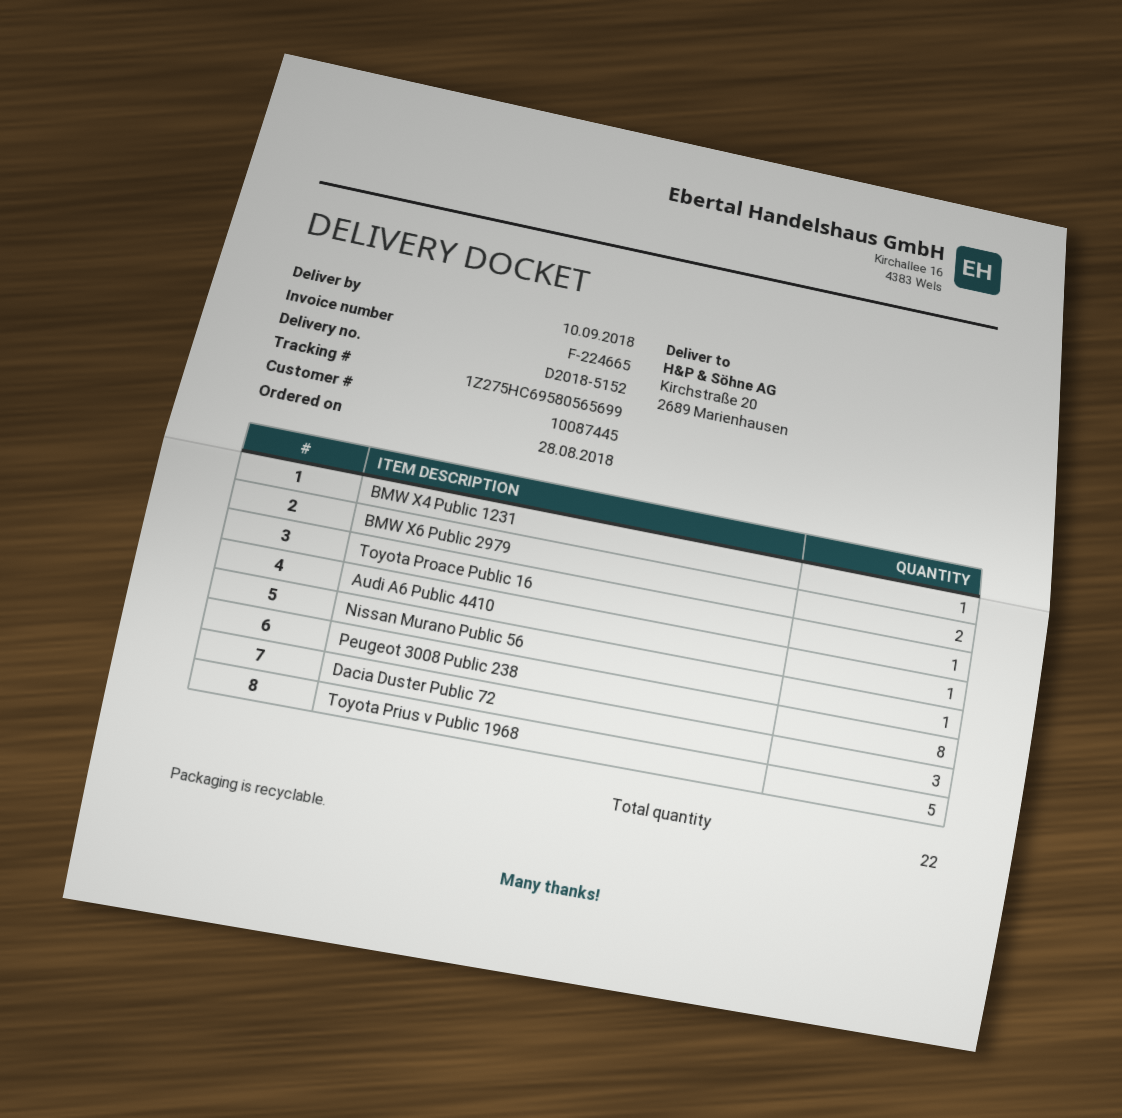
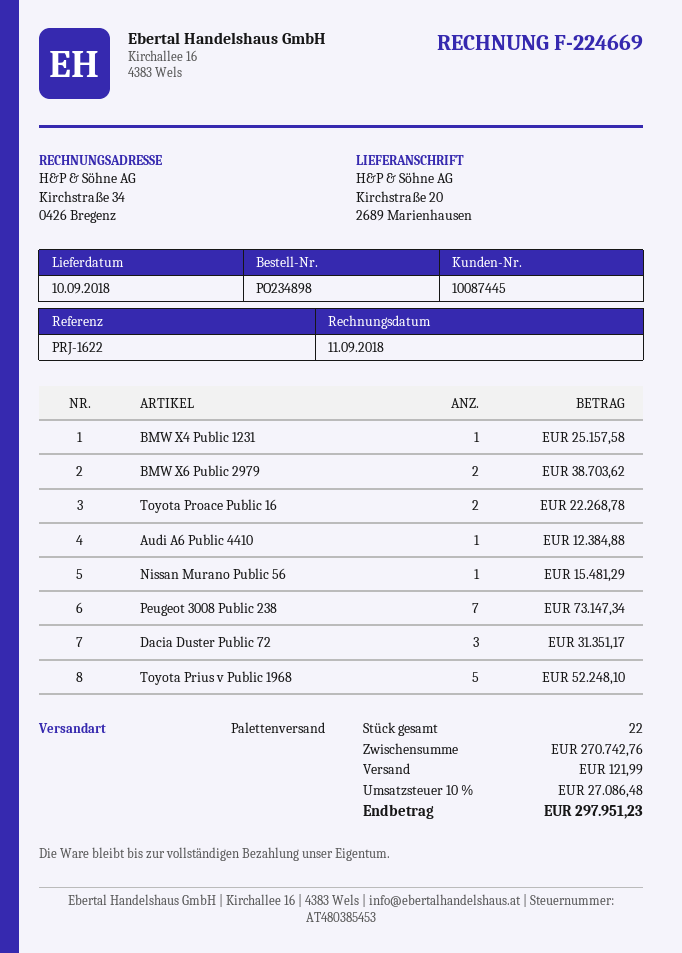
invoice number: F-224665 -> F-224669
Toyota Proace Public 16: 1 -> 2
Peugeot 3008 Public 238: 8 -> 7

